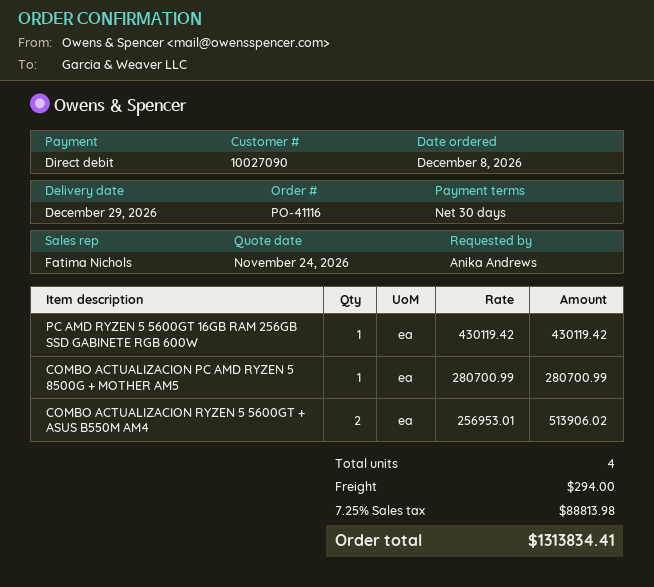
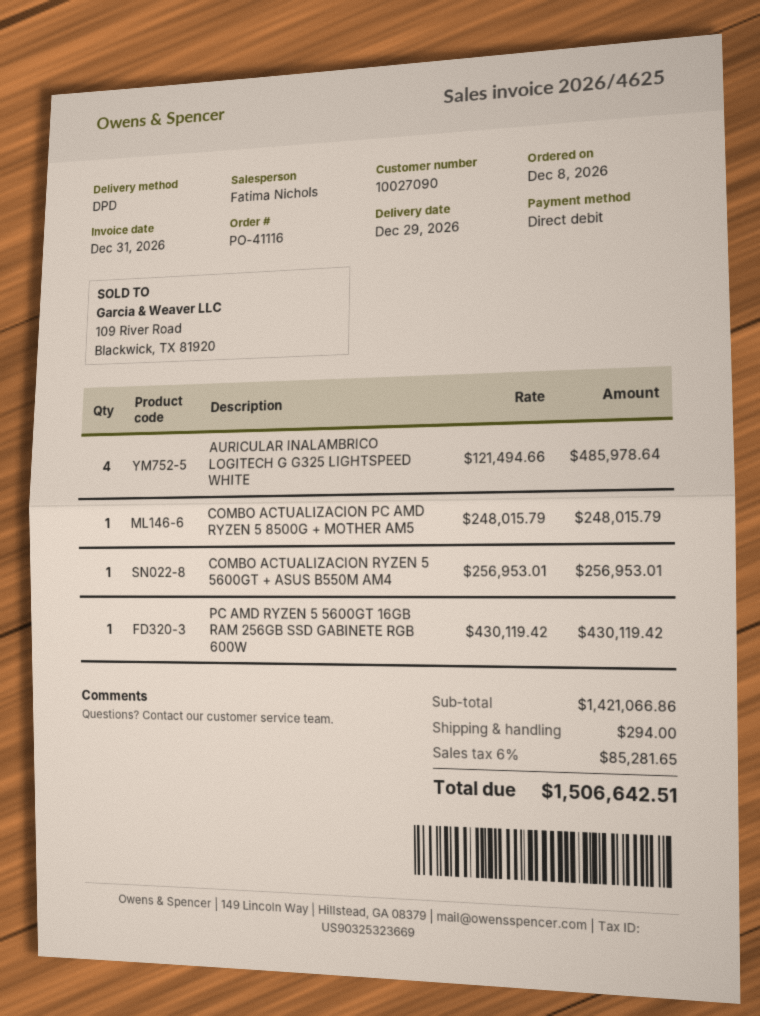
COMBO ACTUALIZACION PC AMD RYZEN 5 8500G + MOTHER AM5: 1 x 280700.99 = 280700.99 -> 1 x 248015.79 = 248015.79
COMBO ACTUALIZACION RYZEN 5 5600GT + ASUS B550M AM4: 2 x 256953.01 = 513906.02 -> 1 x 256953.01 = 256953.01
AURICULAR INALAMBRICO LOGITECH G G325 LIGHTSPEED WHITE: none -> 4 x 121494.66 = 485978.64
tax: 7.25% = 88813.98 -> 6% = 85281.65
total: 1313834.41 -> 1506642.51

